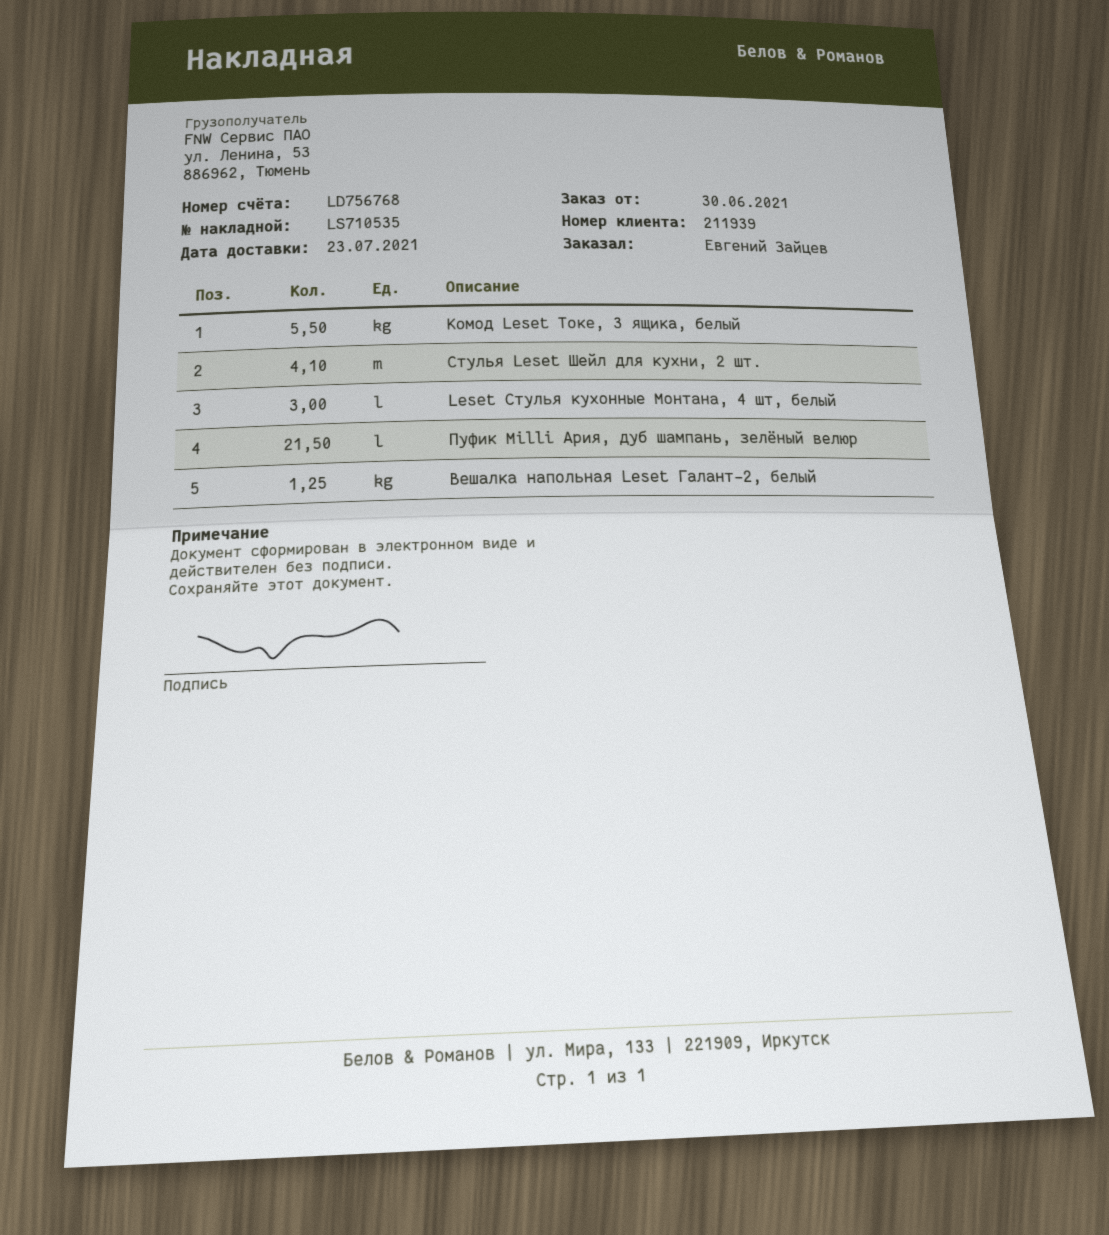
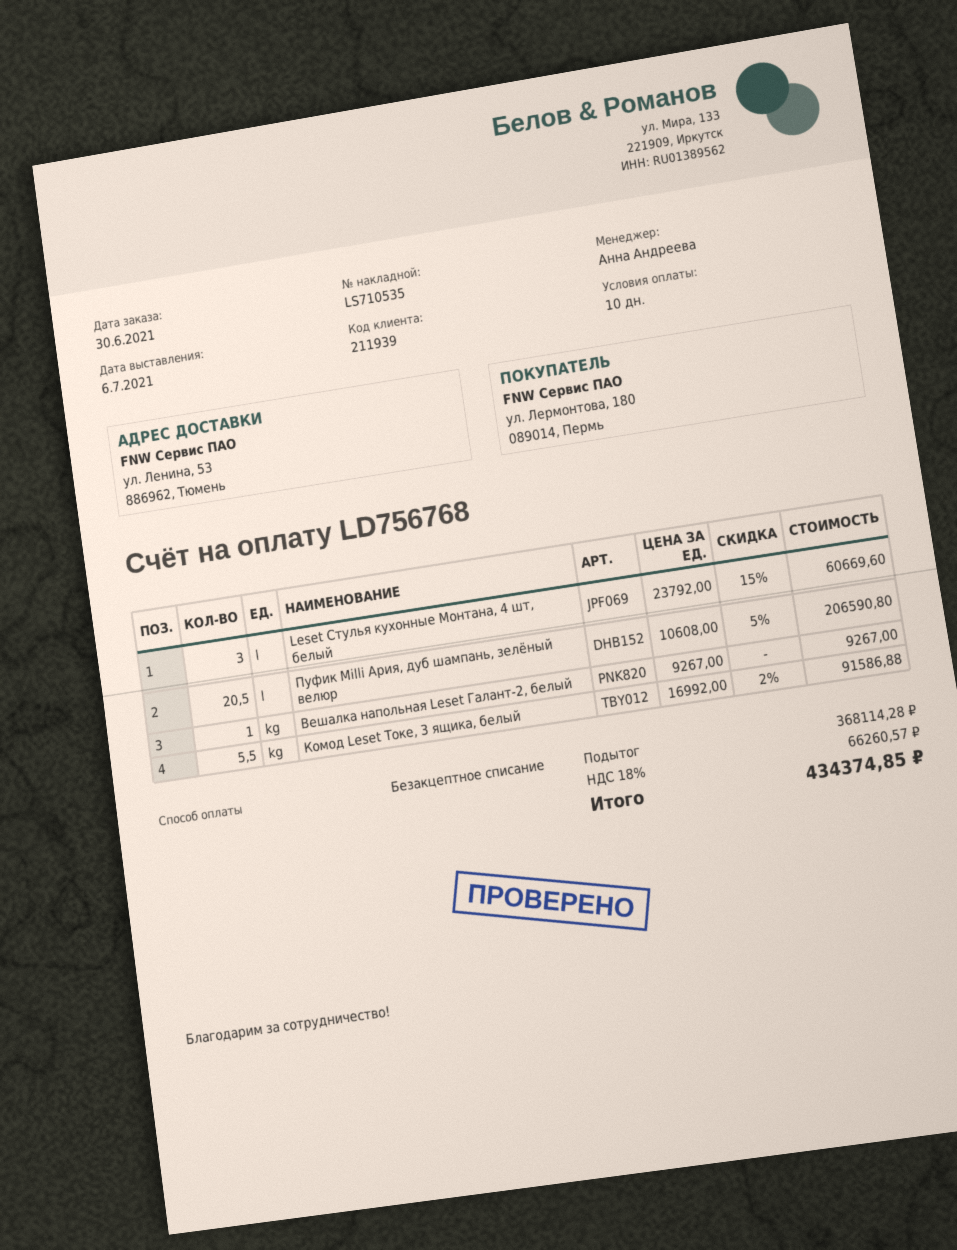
Стулья Leset Шейл для кухни, 2 шт.: 4.1 -> none
Пуфик Milli Ария, дуб шампань, зелёный велюр: 21.5 -> 20.5
Вешалка напольная Leset Галант-2, белый: 1.25 -> 1

